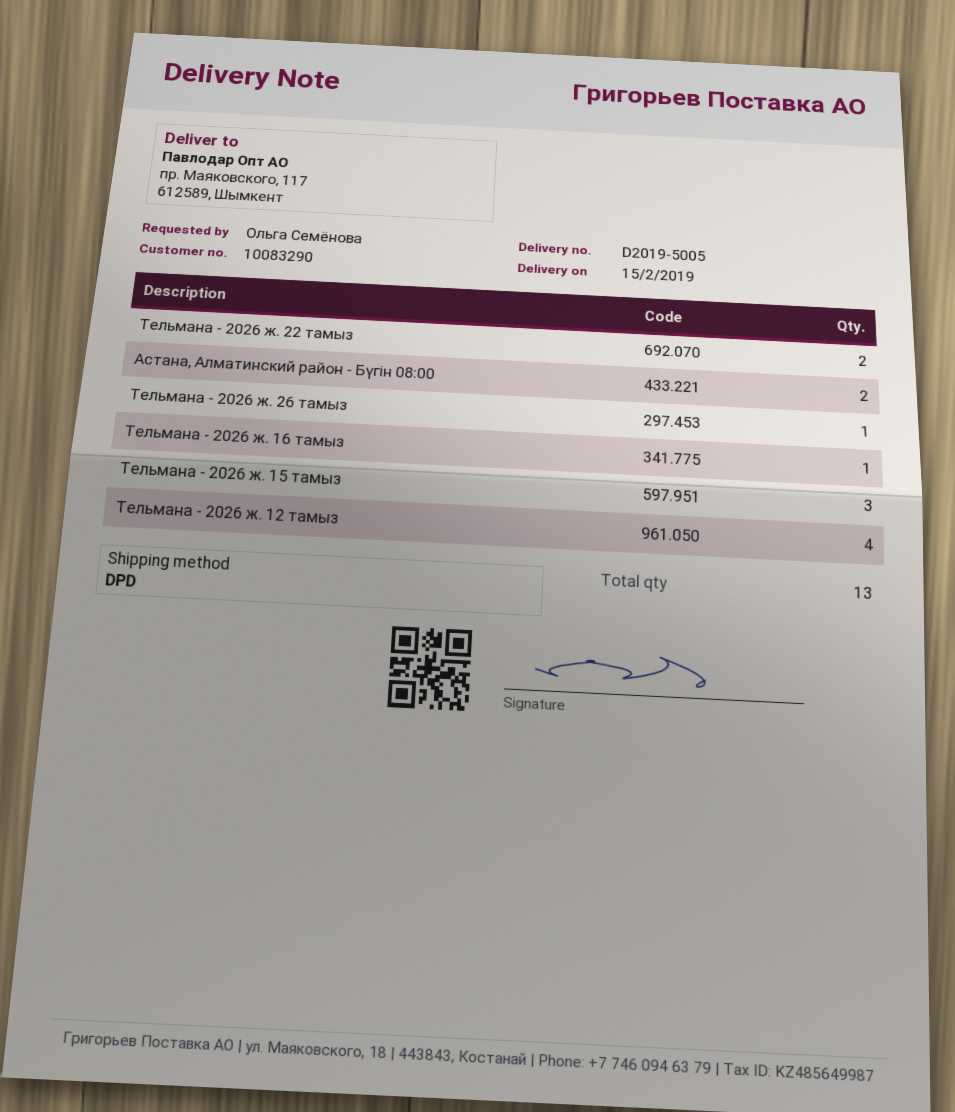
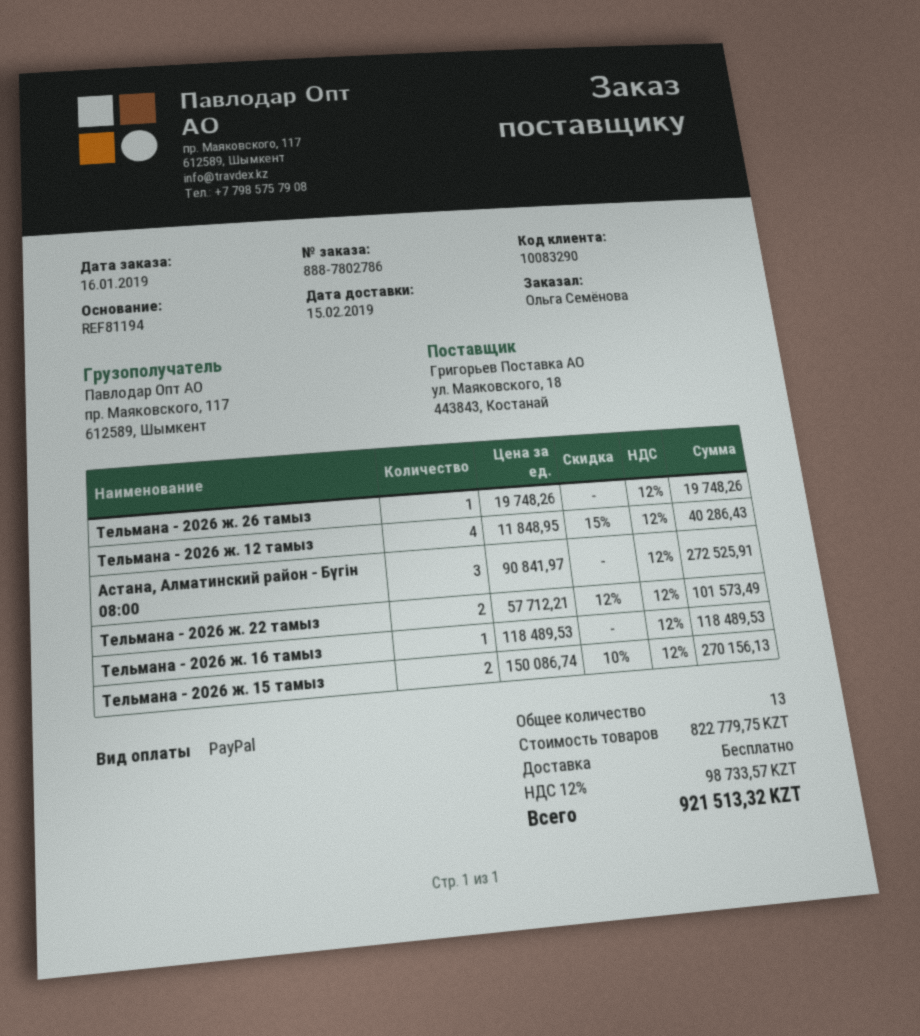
Астана, Алматинский район - Бүгін 08:00: 2 -> 3
Тельмана - 2026 ж. 15 тамыз: 3 -> 2

